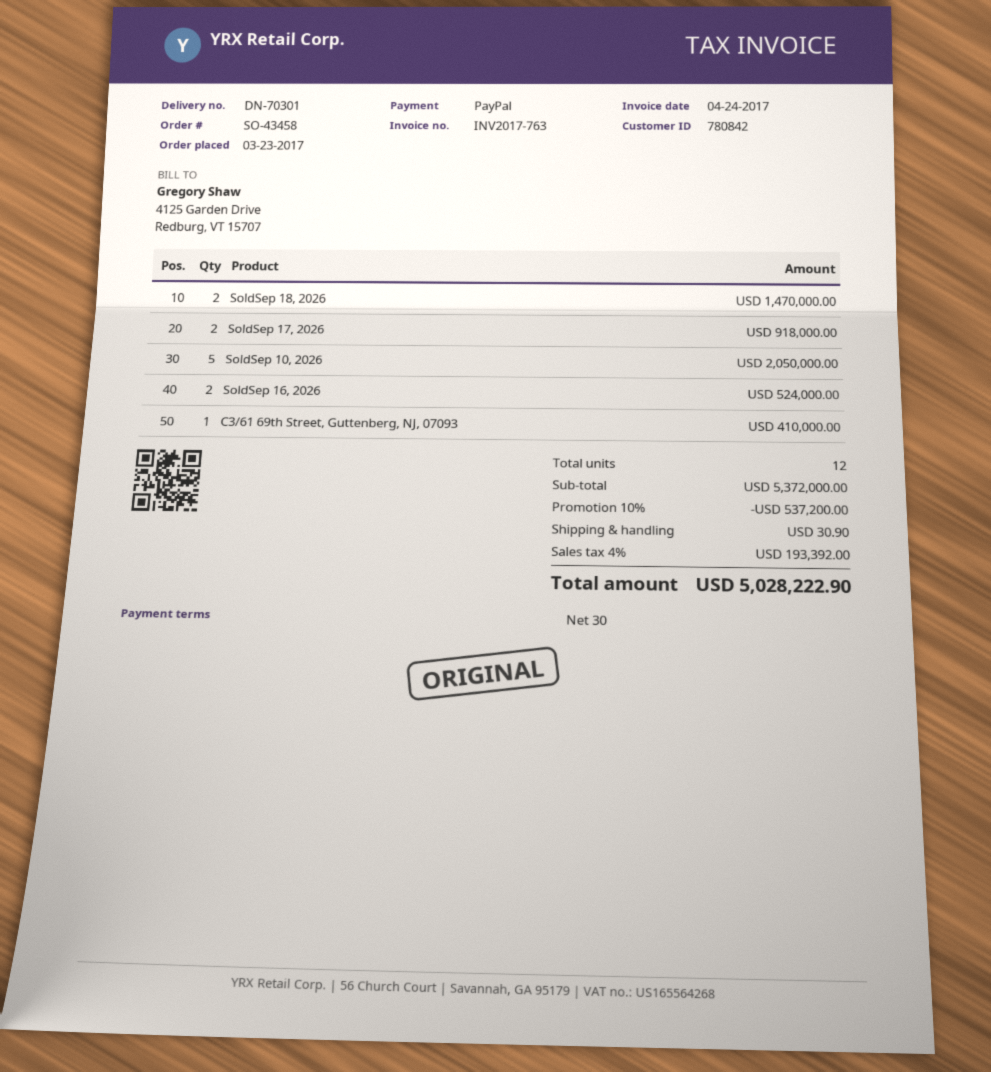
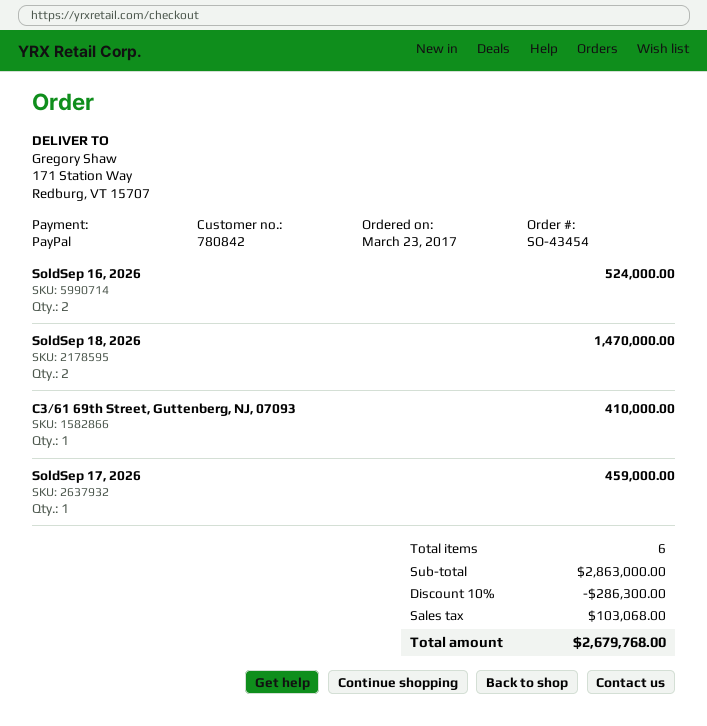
order number: SO-43458 -> SO-43454
SoldSep 17, 2026: 2 for 918000.00 -> 1 for 459000.00
SoldSep 10, 2026: 5 for 2050000.00 -> none
total quantity: 12 -> 6
subtotal: 5372000.00 -> 2863000.00
discount: 10% = 537200.00 -> 10% = 286300.00
shipping: 30.90 -> none
tax: 193392.00 -> 103068.00
total: 5028222.90 -> 2679768.00

